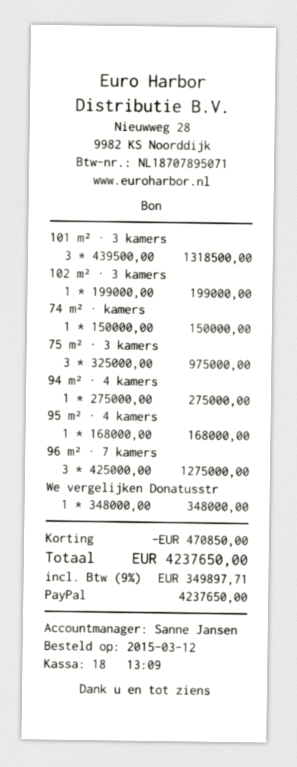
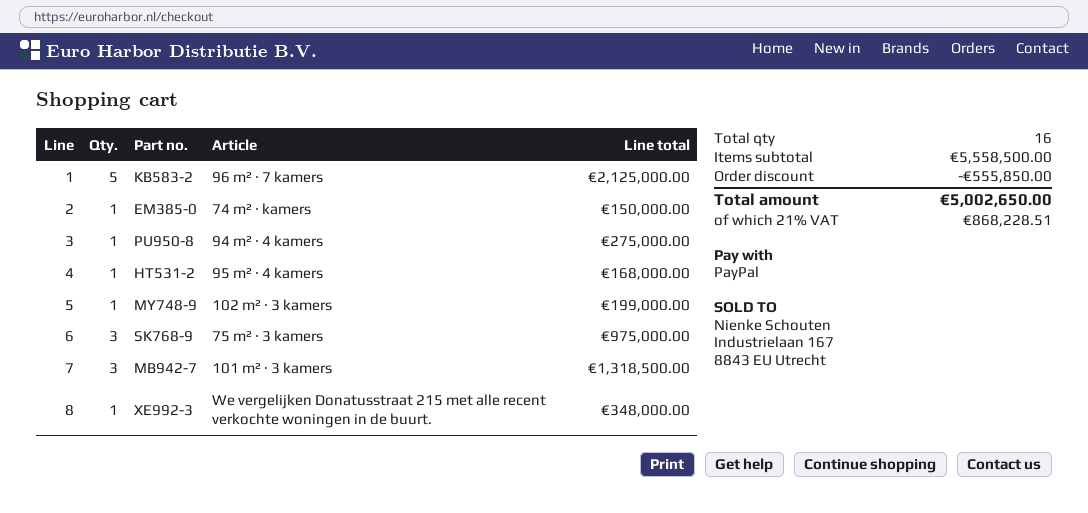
96 m² · 7 kamers: 3 for 1275000.00 -> 5 for 2125000.00
discount: 470850.00 -> 555850.00
tax: 9% = 349897.71 -> 21% = 868228.51
total: 4237650.00 -> 5002650.00

